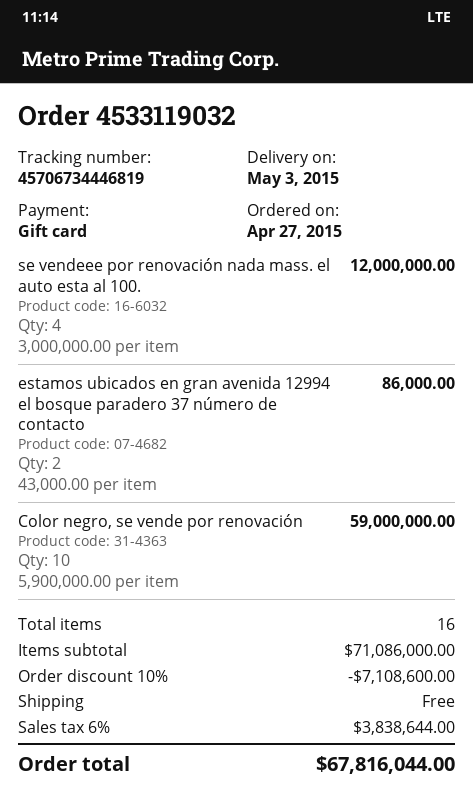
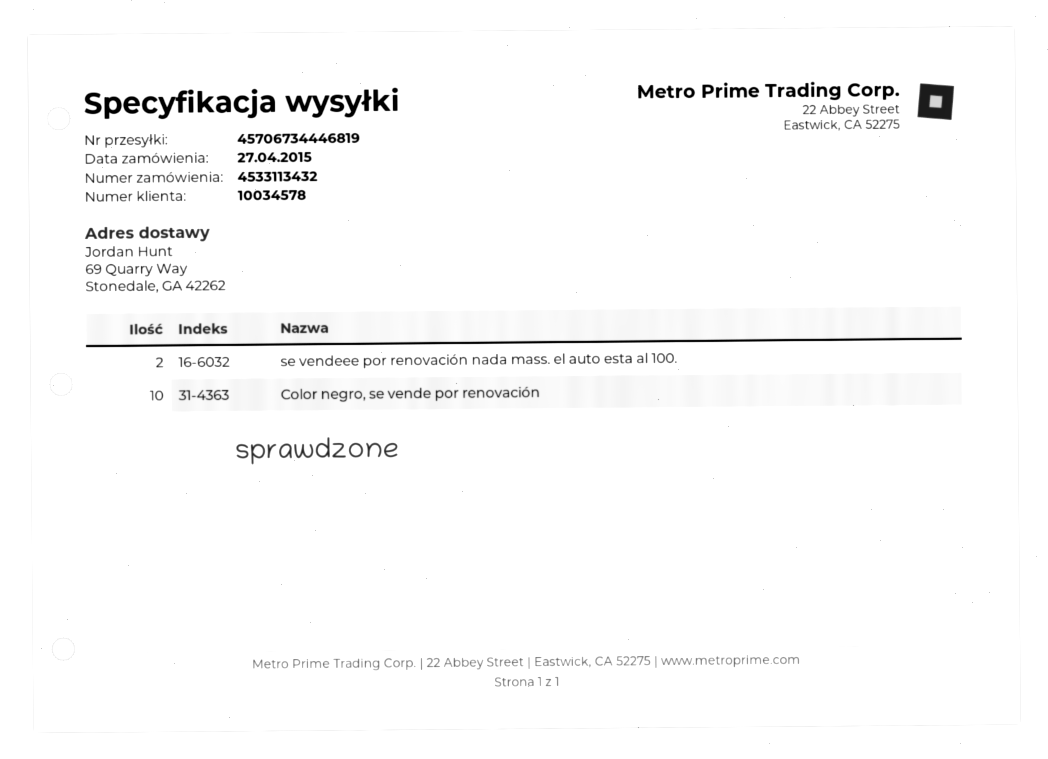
order number: 4533119032 -> 4533113432
se vendeee por renovación nada mass. el auto esta al 100.: 4 -> 2
estamos ubicados en gran avenida 12994 el bosque paradero 37 número de contacto: 2 -> none

